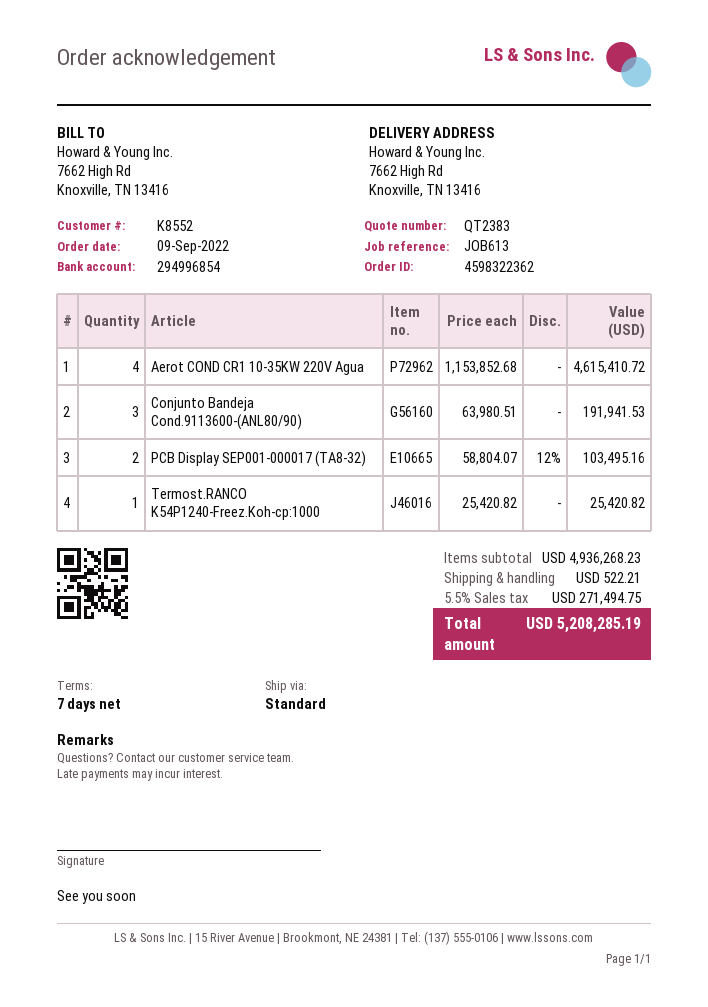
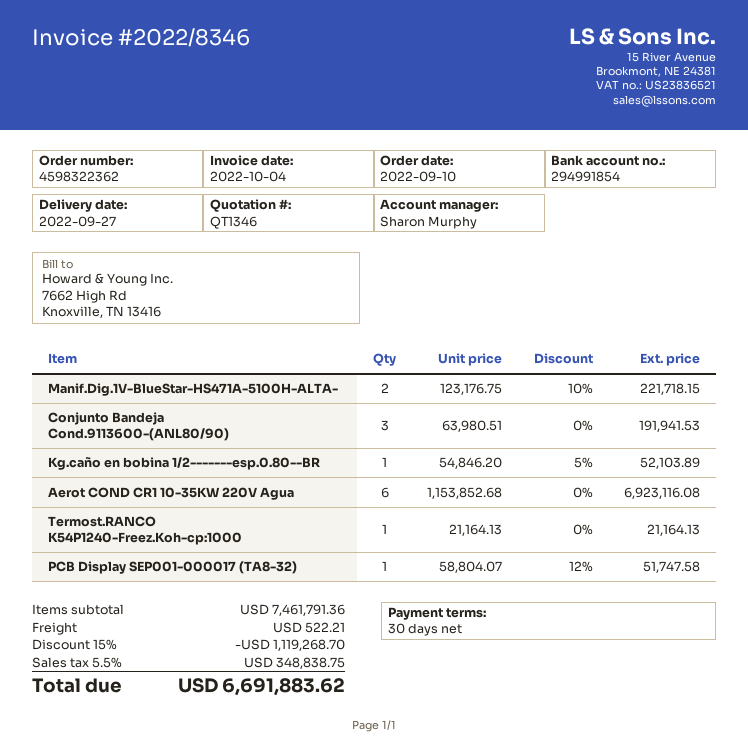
quote number: QT2383 -> QT1346
order date: 2022-09-09 -> 2022-09-10
payment terms: 7 days -> 30 days
bank account: 294996854 -> 294991854
Aerot COND CR1 10-35KW 220V Agua: 4 x 1153852.68 = 4615410.72 -> 6 x 1153852.68 = 6923116.08
PCB Display SEP001-000017 (TA8-32): 2 x 58804.07 - 12% = 103495.16 -> 1 x 58804.07 - 12% = 51747.58
Termost.RANCO K54P1240-Freez.Koh-cp:1000: 1 x 25420.82 = 25420.82 -> 1 x 21164.13 = 21164.13
Manif.Dig.1V-BlueStar-HS471A-5100H-ALTA-: none -> 2 x 123176.75 - 10% = 221718.15
Kg.caño en bobina 1/2-------esp.0.80--BR: none -> 1 x 54846.20 - 5% = 52103.89
subtotal: 4936268.23 -> 7461791.36
discount: none -> 15% = 1119268.70
tax: 5.5% = 271494.75 -> 5.5% = 348838.75
total: 5208285.19 -> 6691883.62

